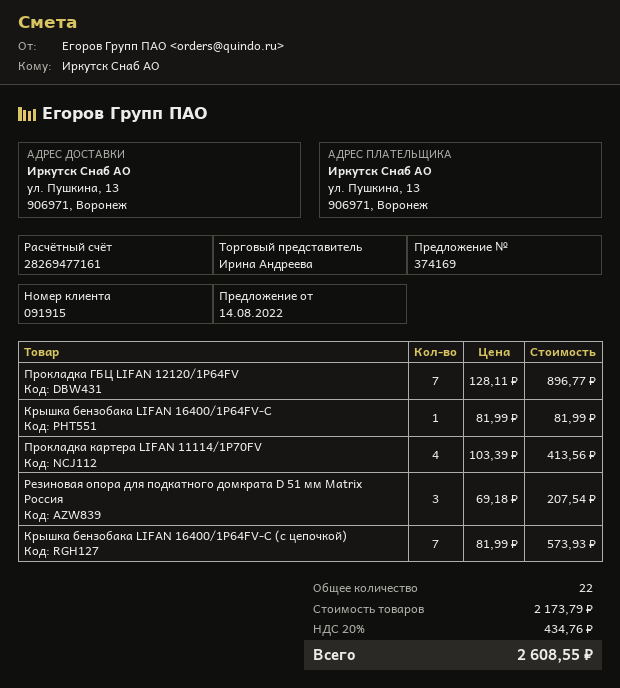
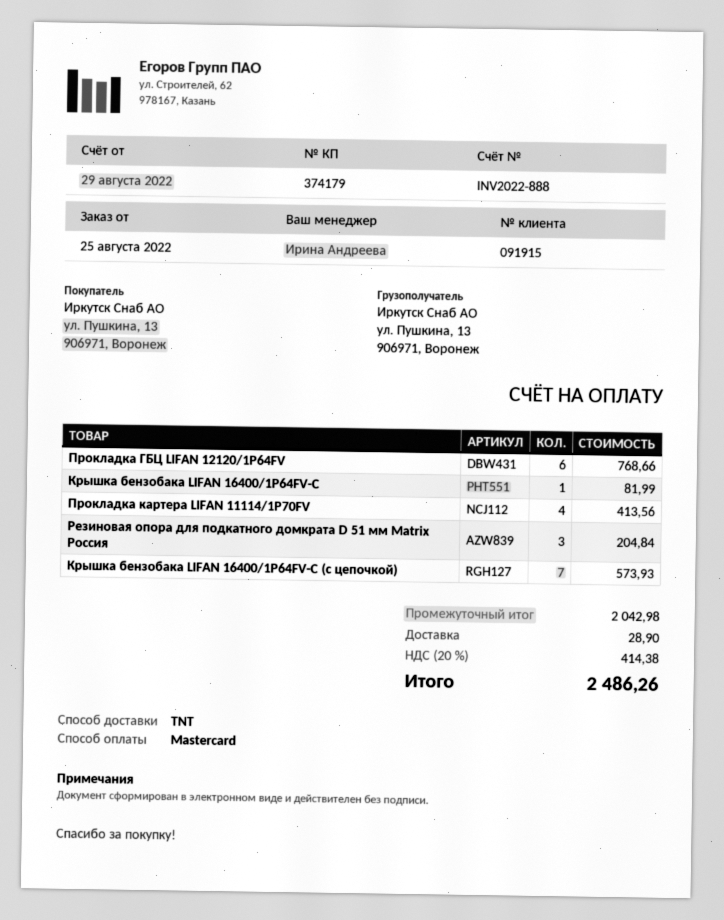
quote number: 374169 -> 374179
Прокладка ГБЦ LIFAN 12120/1Р64FV: 7 for 896.77 -> 6 for 768.66
Резиновая опора для подкатного домкрата D 51 мм Matrix Россия: 3 for 207.54 -> 3 for 204.84
subtotal: 2173.79 -> 2042.98
shipping: none -> 28.90
tax: 20% = 434.76 -> 20% = 414.38
total: 2608.55 -> 2486.26

